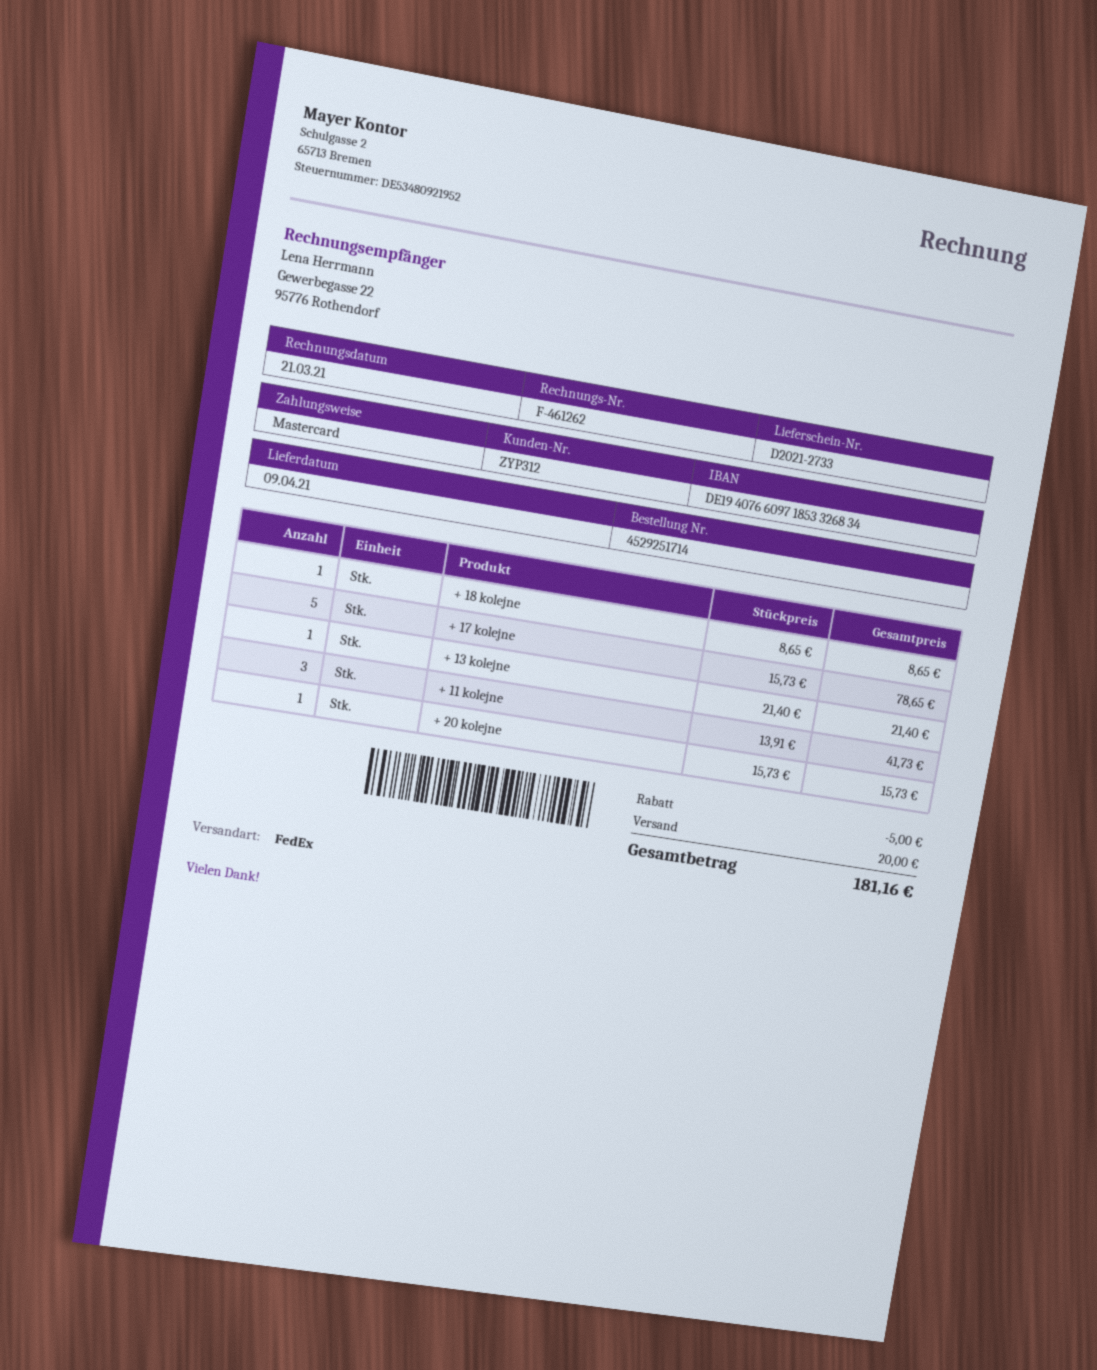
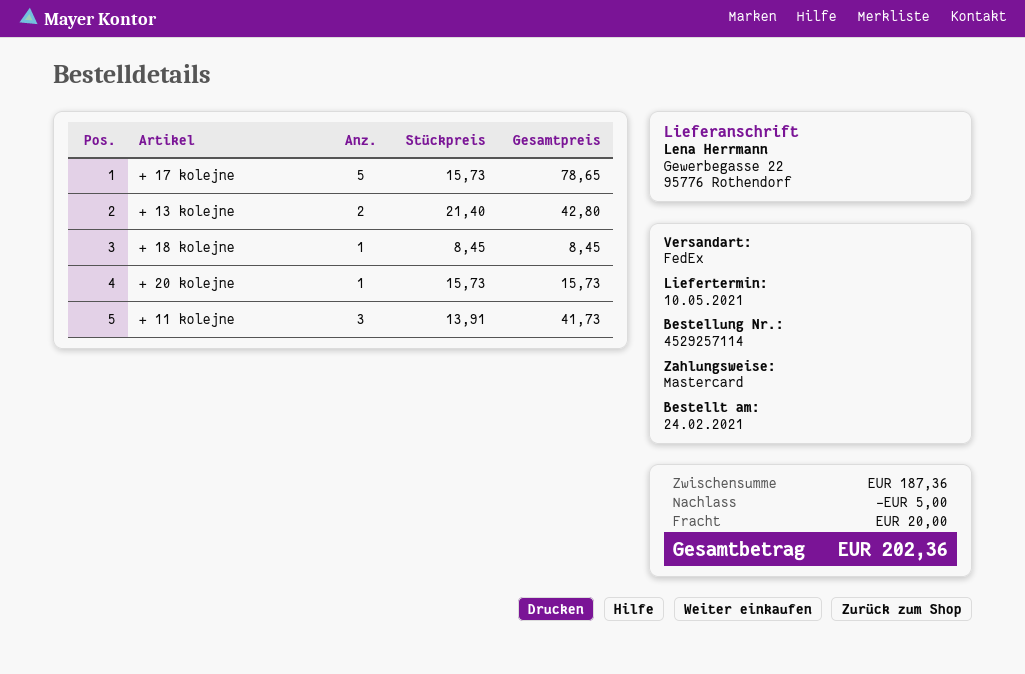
order number: 4529251714 -> 4529257114
delivery date: 2021-04-09 -> 2021-05-10
+ 18 kolejne: 1 x 8.65 = 8.65 -> 1 x 8.45 = 8.45
+ 13 kolejne: 1 x 21.40 = 21.40 -> 2 x 21.40 = 42.80
total: 181.16 -> 202.36

